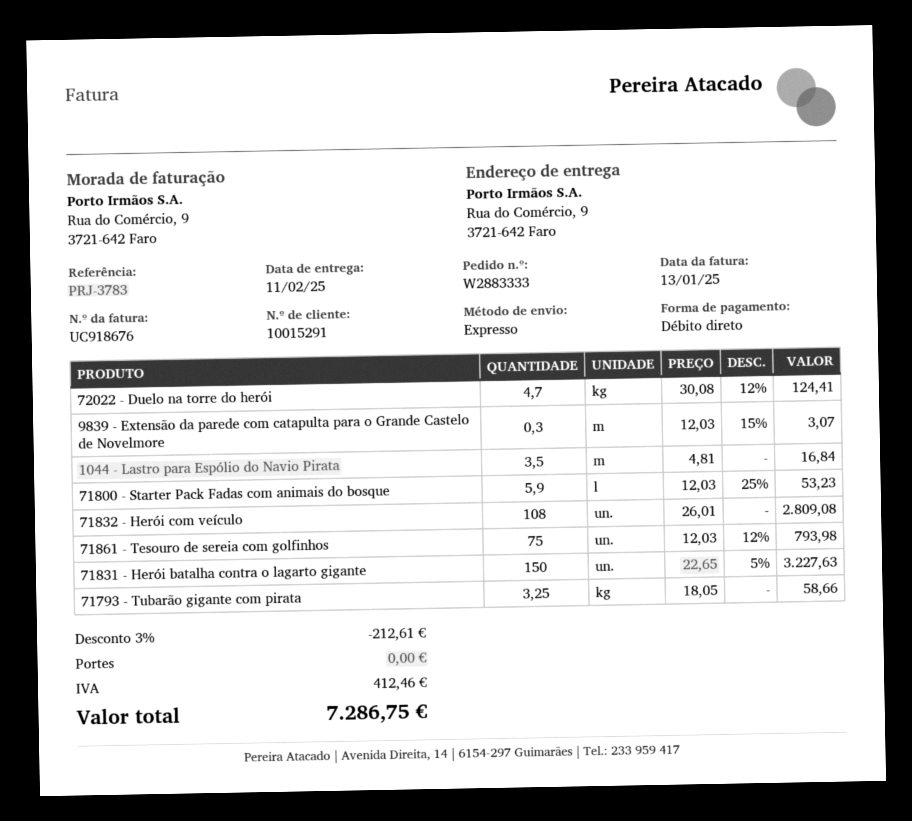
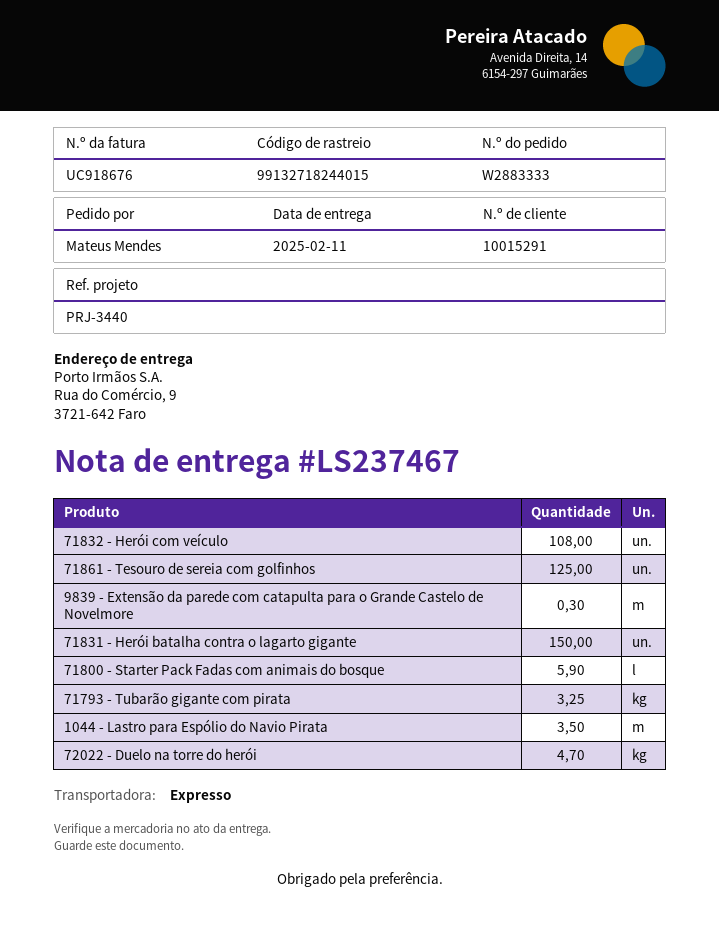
reference: PRJ-3783 -> PRJ-3440
71861 - Tesouro de sereia com golfinhos: 75 -> 125

